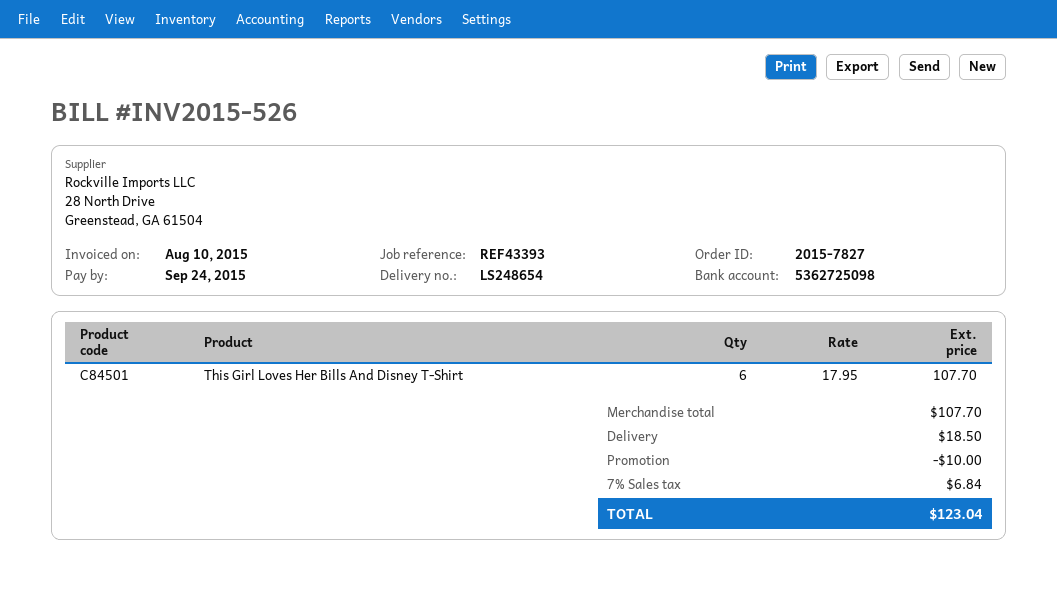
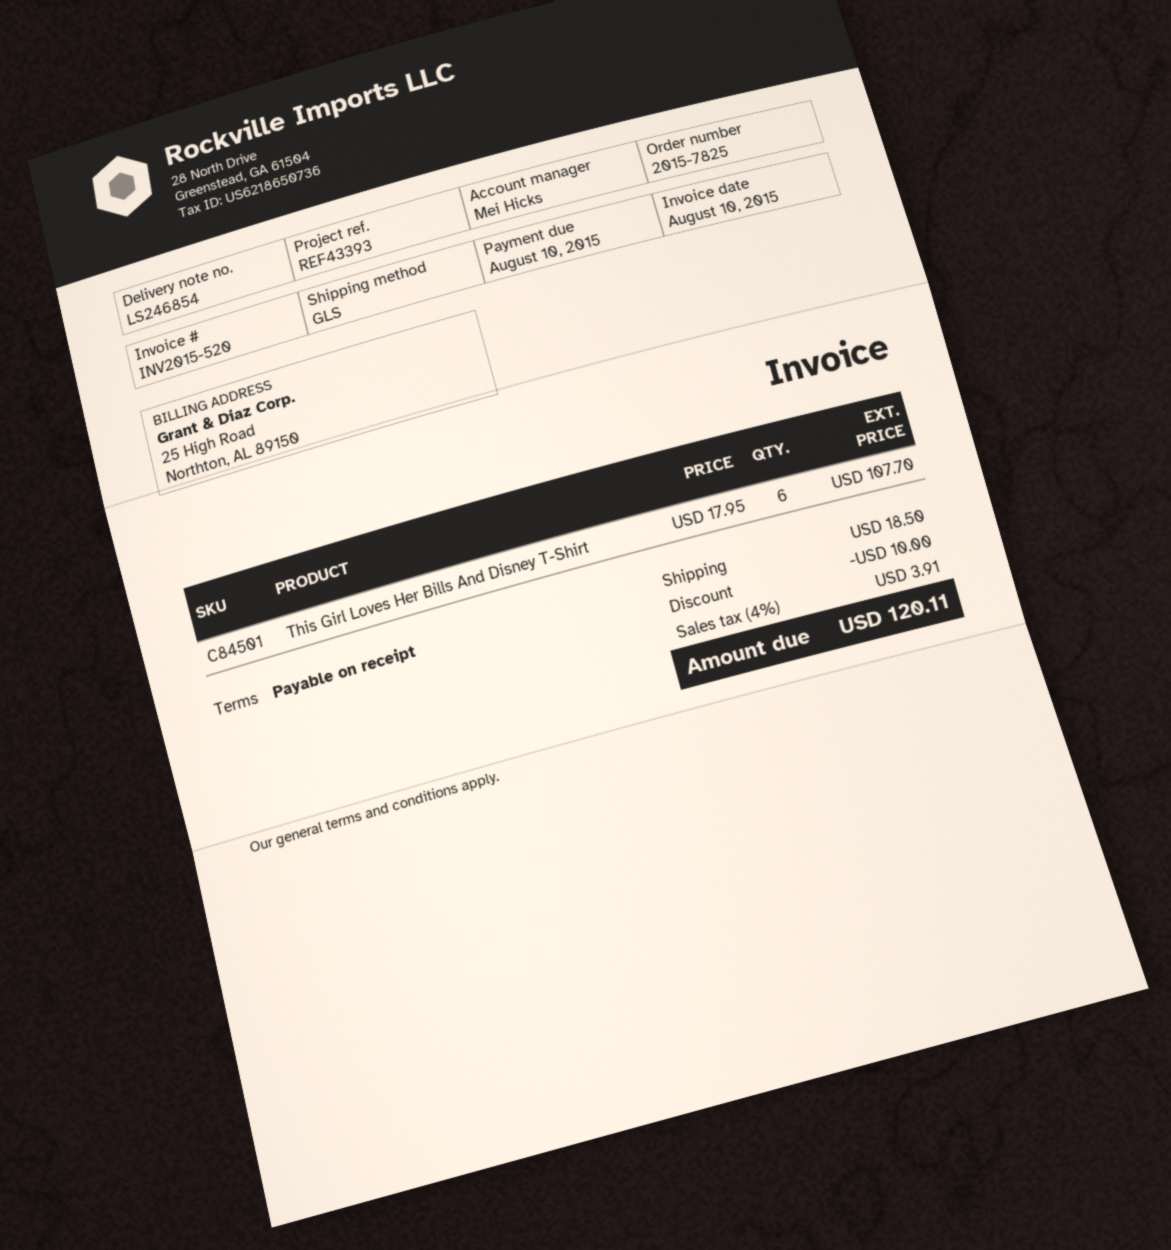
order number: 2015-7827 -> 2015-7825
delivery note number: LS248654 -> LS246854
invoice number: INV2015-526 -> INV2015-520
due date: 2015-09-24 -> 2015-08-10
tax: 7% = 6.84 -> 4% = 3.91
total: 123.04 -> 120.11

